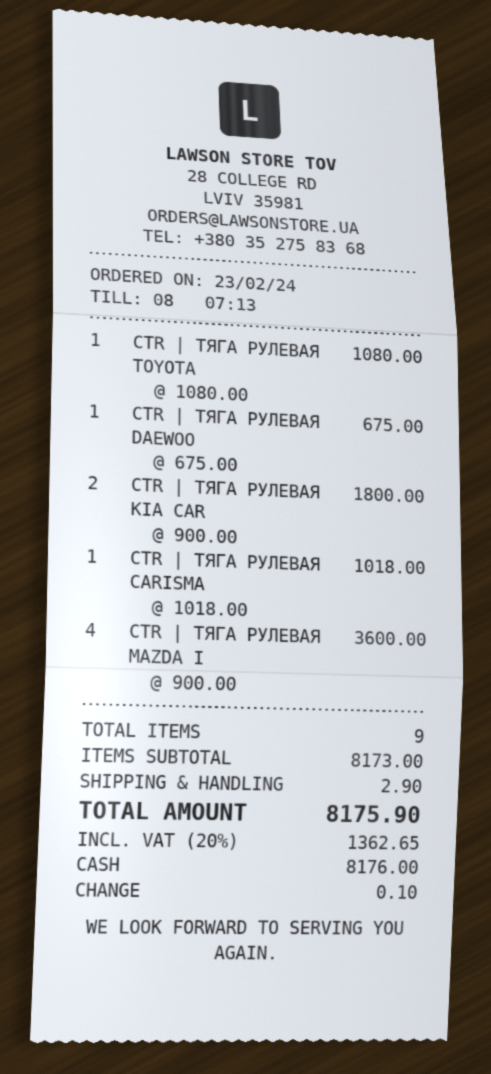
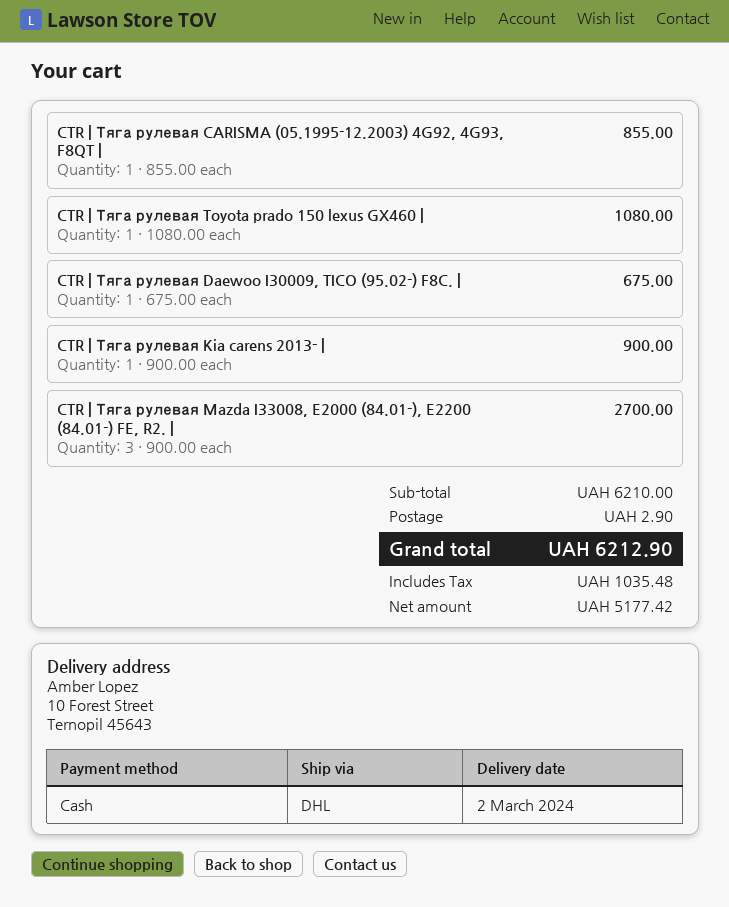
CTR | ТЯГА РУЛЕВАЯ KIA CAR: 2 x 900.00 = 1800.00 -> 1 x 900.00 = 900.00
CTR | ТЯГА РУЛЕВАЯ CARISMA: 1 x 1018.00 = 1018.00 -> 1 x 855.00 = 855.00
CTR | ТЯГА РУЛЕВАЯ MAZDA I: 4 x 900.00 = 3600.00 -> 3 x 900.00 = 2700.00
subtotal: 8173.00 -> 6210.00
tax: 1362.65 -> 1035.48
total: 8175.90 -> 6212.90

